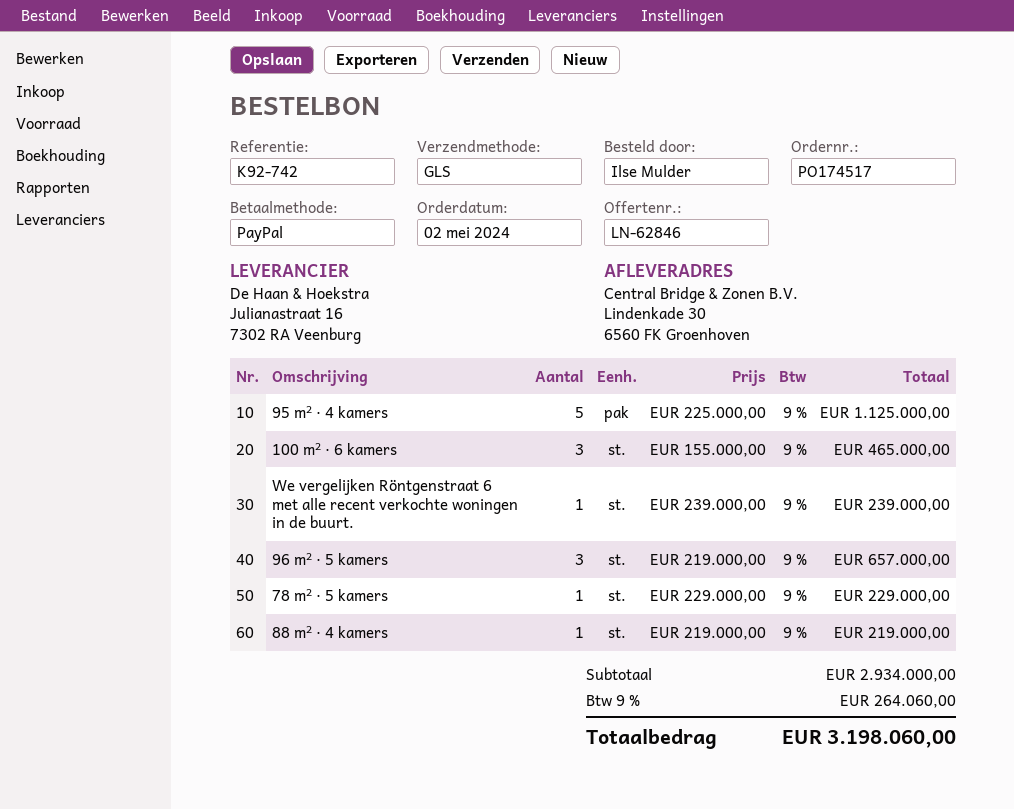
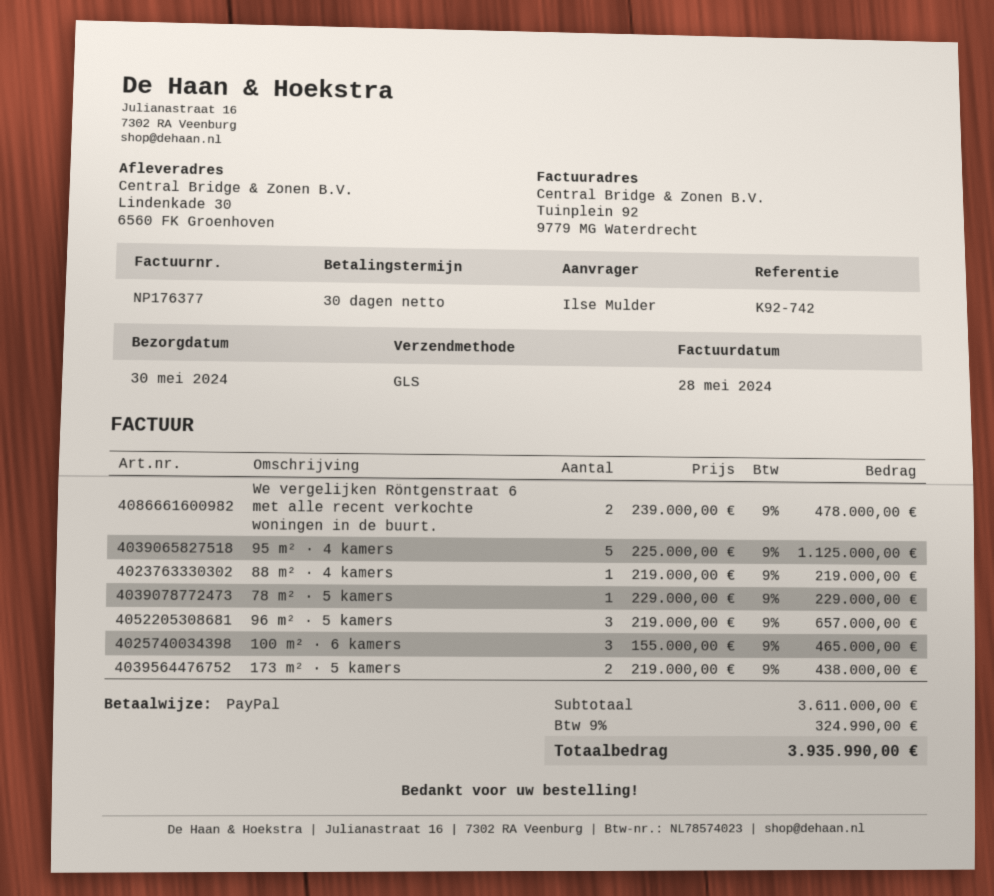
We vergelijken Röntgenstraat 6 met alle recent verkochte woningen in de buurt.: 1 x 239000.00 = 239000.00 -> 2 x 239000.00 = 478000.00
173 m² · 5 kamers: none -> 2 x 219000.00 = 438000.00
subtotal: 2934000.00 -> 3611000.00
tax: 9% = 264060.00 -> 9% = 324990.00
total: 3198060.00 -> 3935990.00

